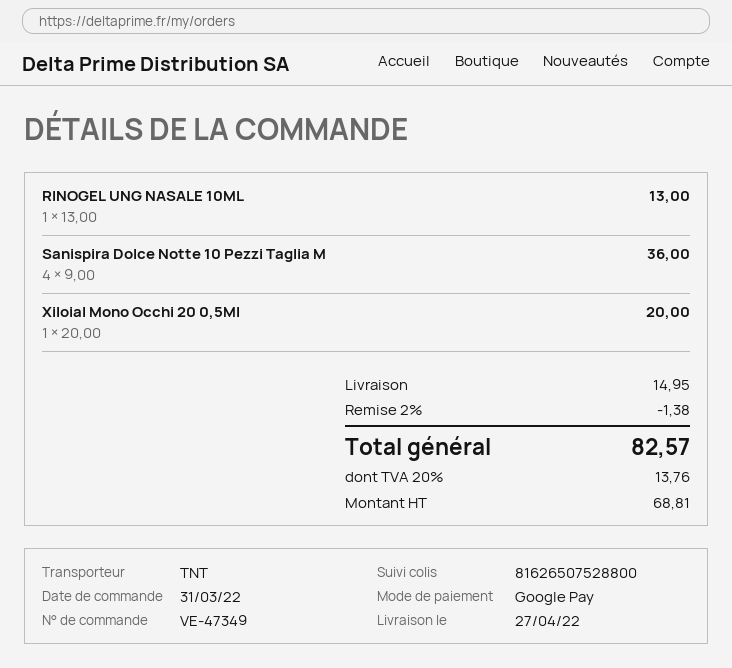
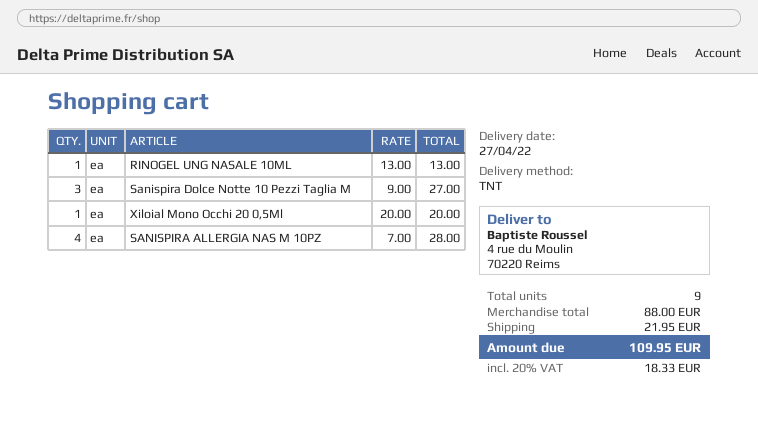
Sanispira Dolce Notte 10 Pezzi Taglia M: 4 x 9.00 = 36.00 -> 3 x 9.00 = 27.00
SANISPIRA ALLERGIA NAS M 10PZ: none -> 4 x 7.00 = 28.00
discount: 2% = 1.38 -> none
shipping: 14.95 -> 21.95
tax: 20% = 13.76 -> 20% = 18.33
total: 82.57 -> 109.95

